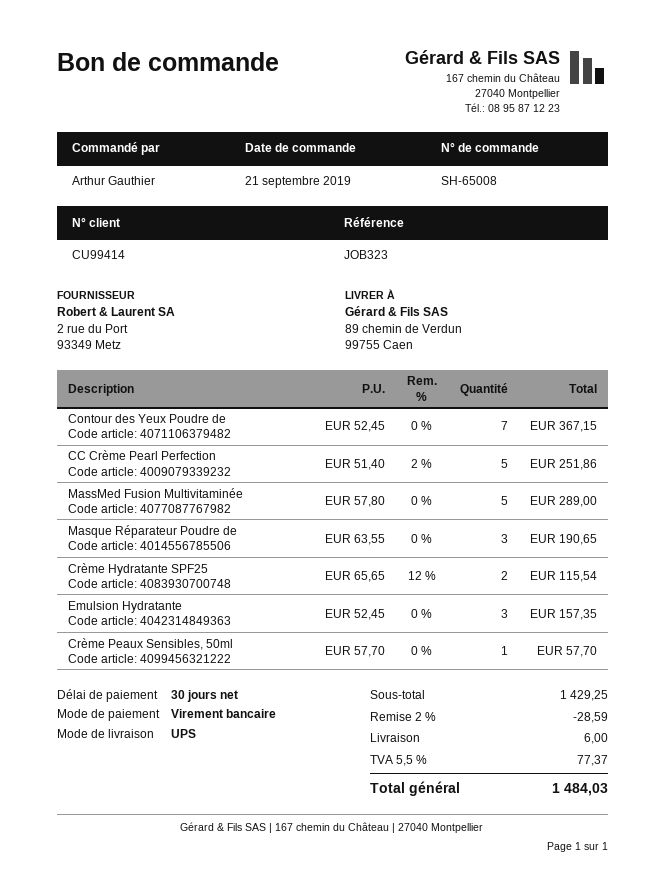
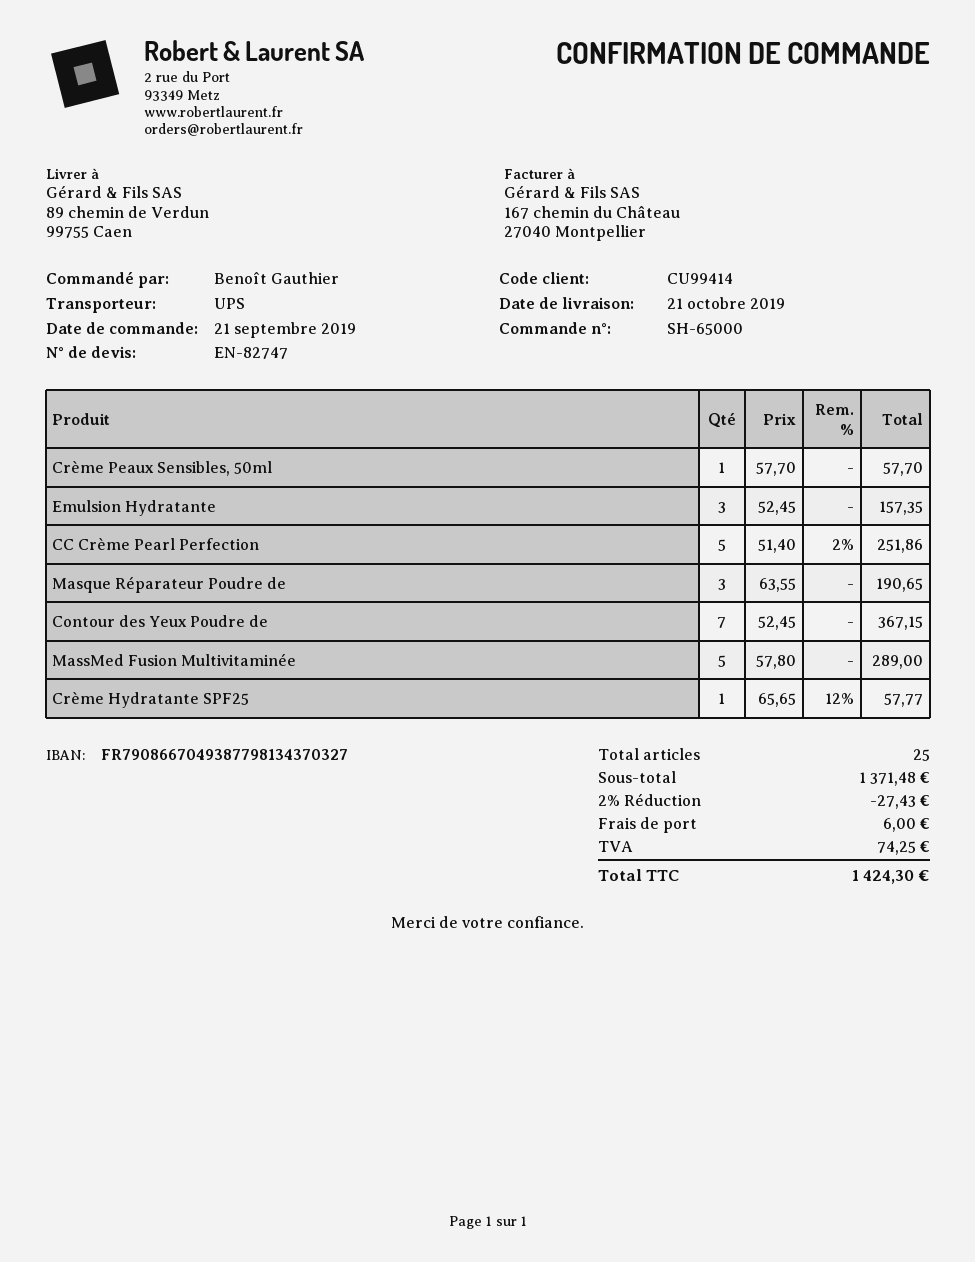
order number: SH-65008 -> SH-65000
ordered by: Arthur Gauthier -> Benoît Gauthier
Crème Hydratante SPF25: 2 x 65.65 - 12% = 115.54 -> 1 x 65.65 - 12% = 57.77
subtotal: 1429.25 -> 1371.48
discount: 2% = 28.59 -> 2% = 27.43
tax: 77.37 -> 74.25
total: 1484.03 -> 1424.30

